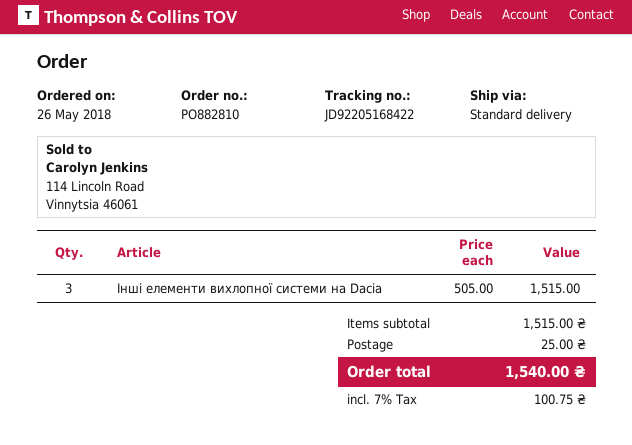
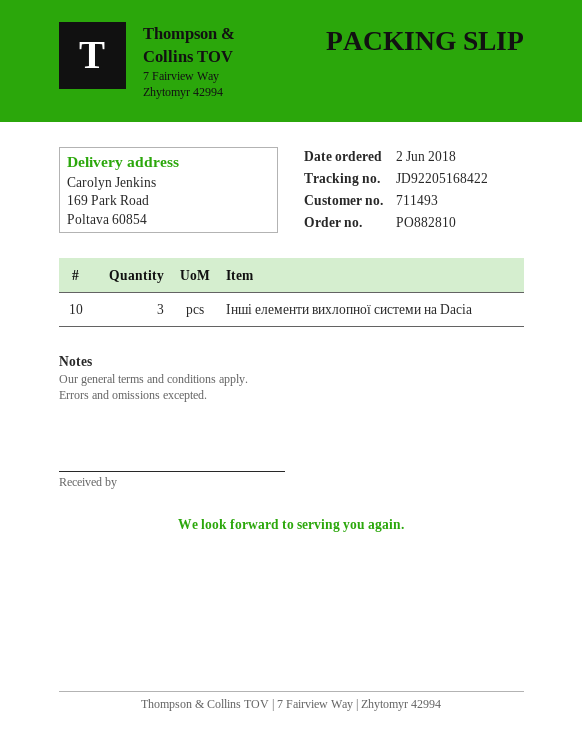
order date: 2018-05-26 -> 2018-06-02

